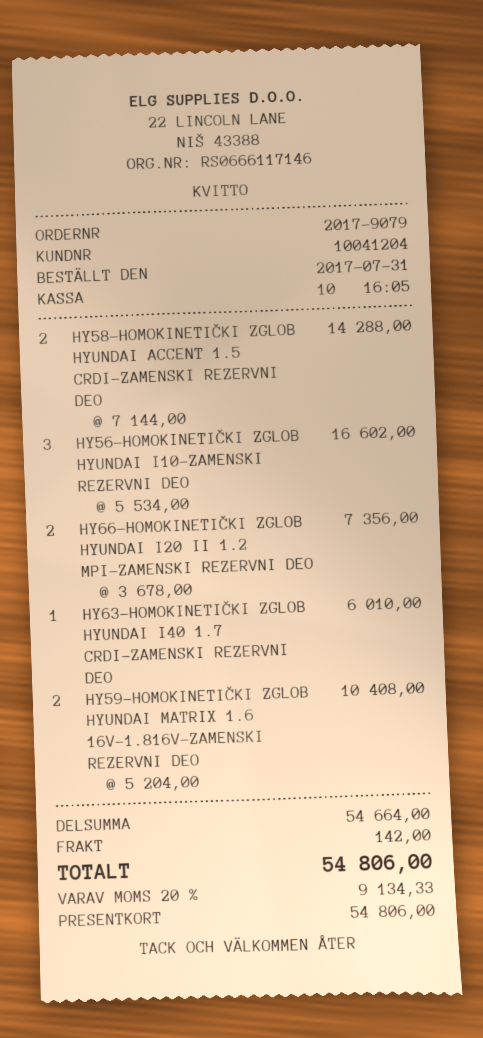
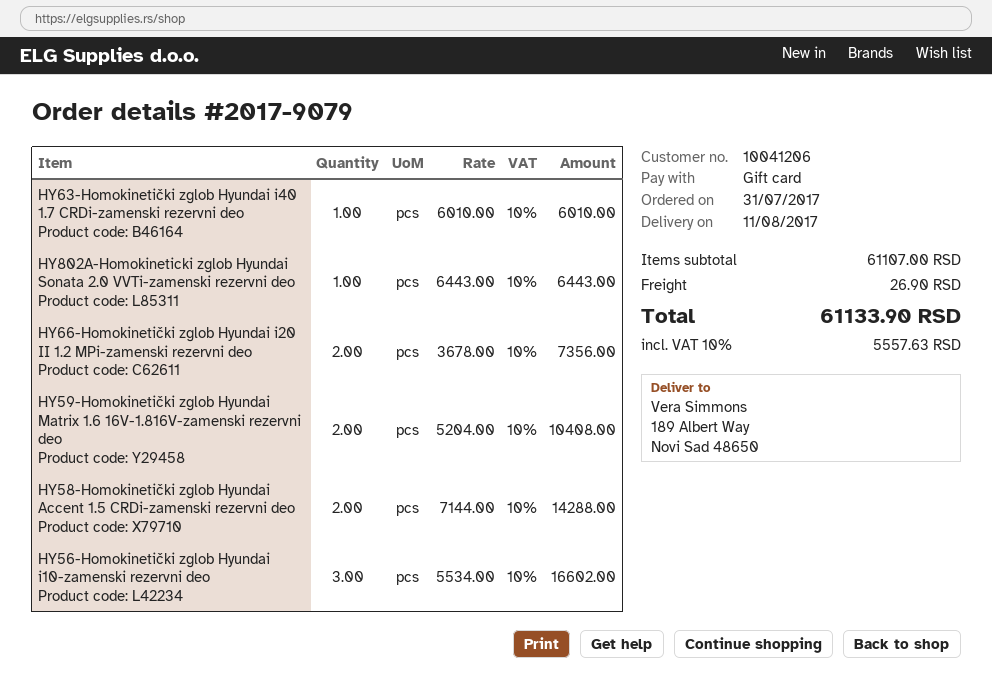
customer number: 10041204 -> 10041206
HY802A-Homokineticki zglob Hyundai Sonata 2.0 VVTi-zamenski rezervni deo: none -> 1 x 6443.00 = 6443.00
subtotal: 54664.00 -> 61107.00
shipping: 142.00 -> 26.90
tax: 20% = 9134.33 -> 10% = 5557.63
total: 54806.00 -> 61133.90

